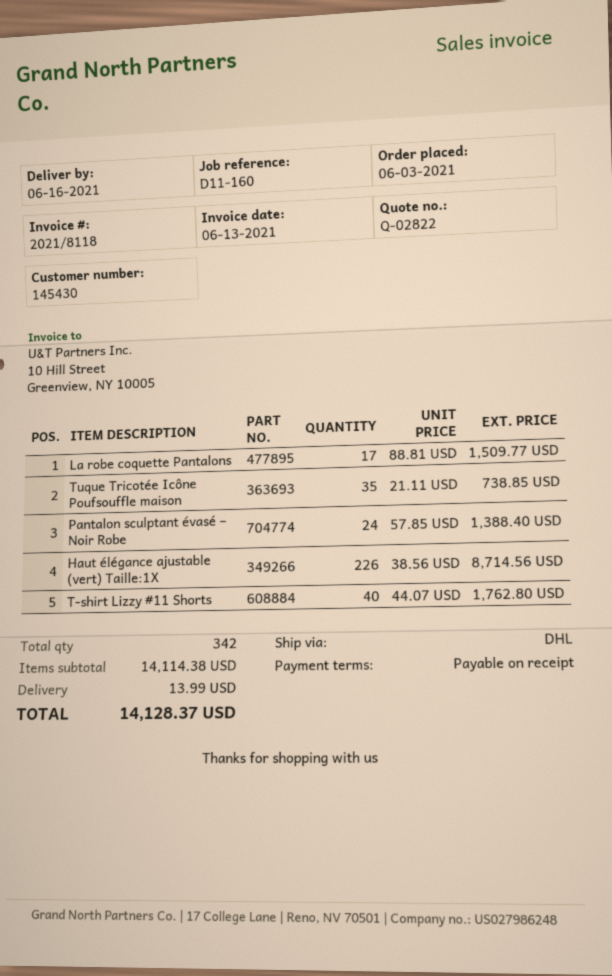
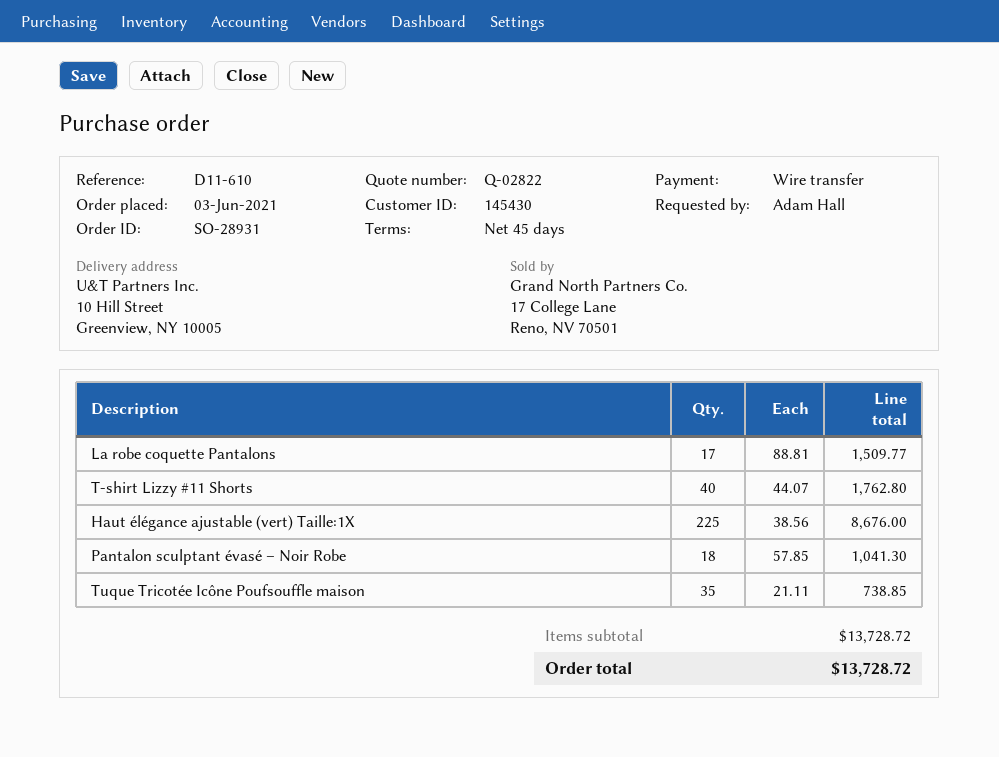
payment terms: on receipt -> 45 days
reference: D11-160 -> D11-610
Pantalon sculptant évasé – Noir Robe: 24 x 57.85 = 1388.40 -> 18 x 57.85 = 1041.30
Haut élégance ajustable (vert) Taille:1X: 226 x 38.56 = 8714.56 -> 225 x 38.56 = 8676.00
subtotal: 14114.38 -> 13728.72
shipping: 13.99 -> none
total: 14128.37 -> 13728.72

